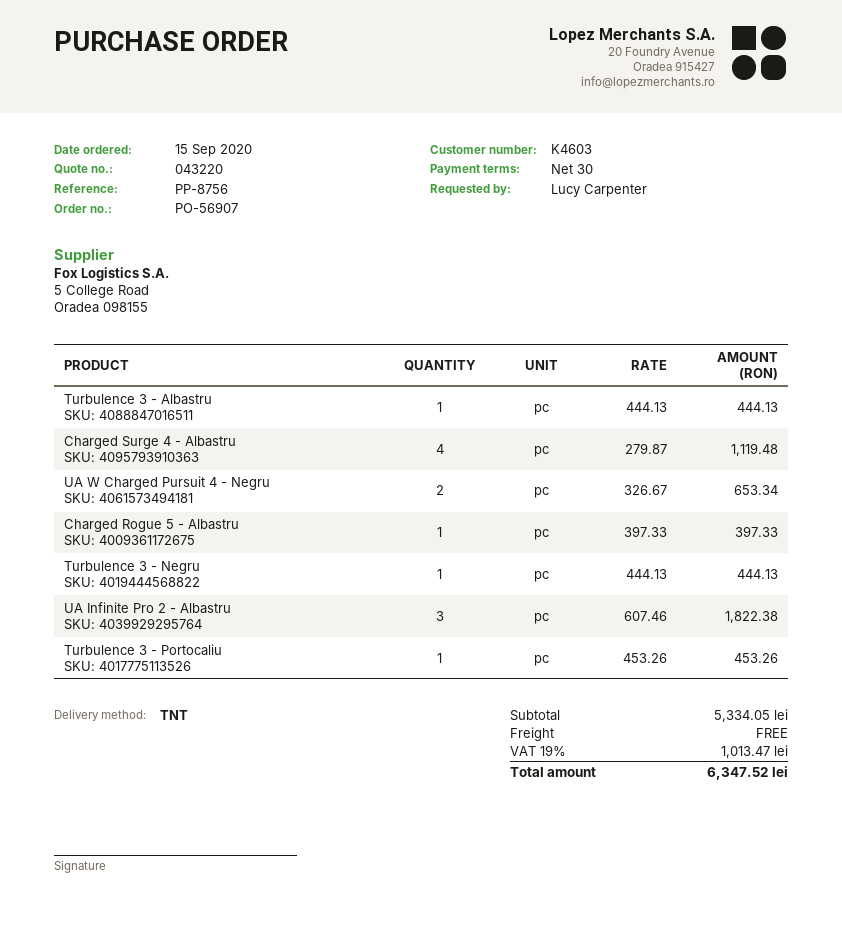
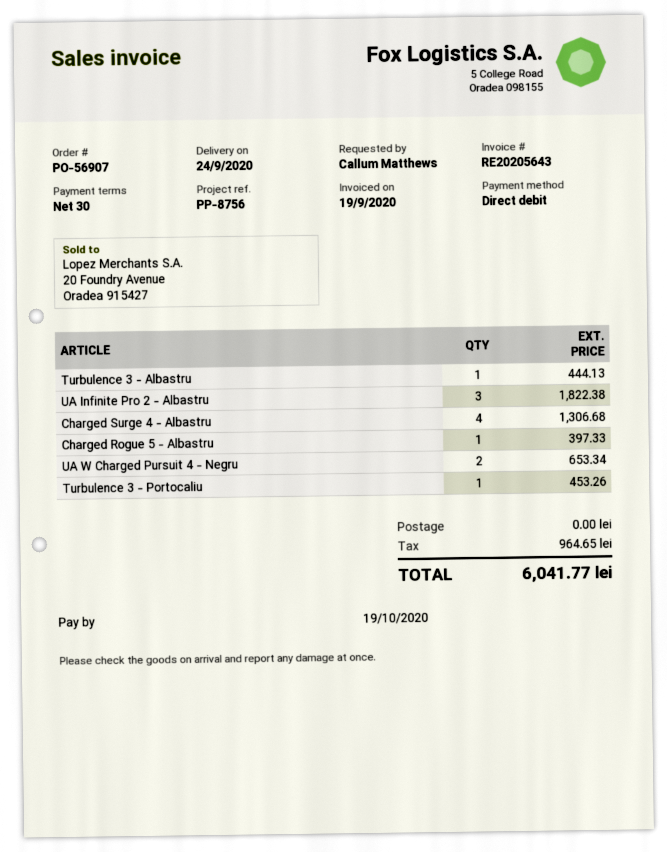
ordered by: Lucy Carpenter -> Callum Matthews
Charged Surge 4 - Albastru: 4 for 1119.48 -> 4 for 1306.68
Turbulence 3 - Negru: 1 for 444.13 -> none
tax: 1013.47 -> 964.65
total: 6347.52 -> 6041.77

